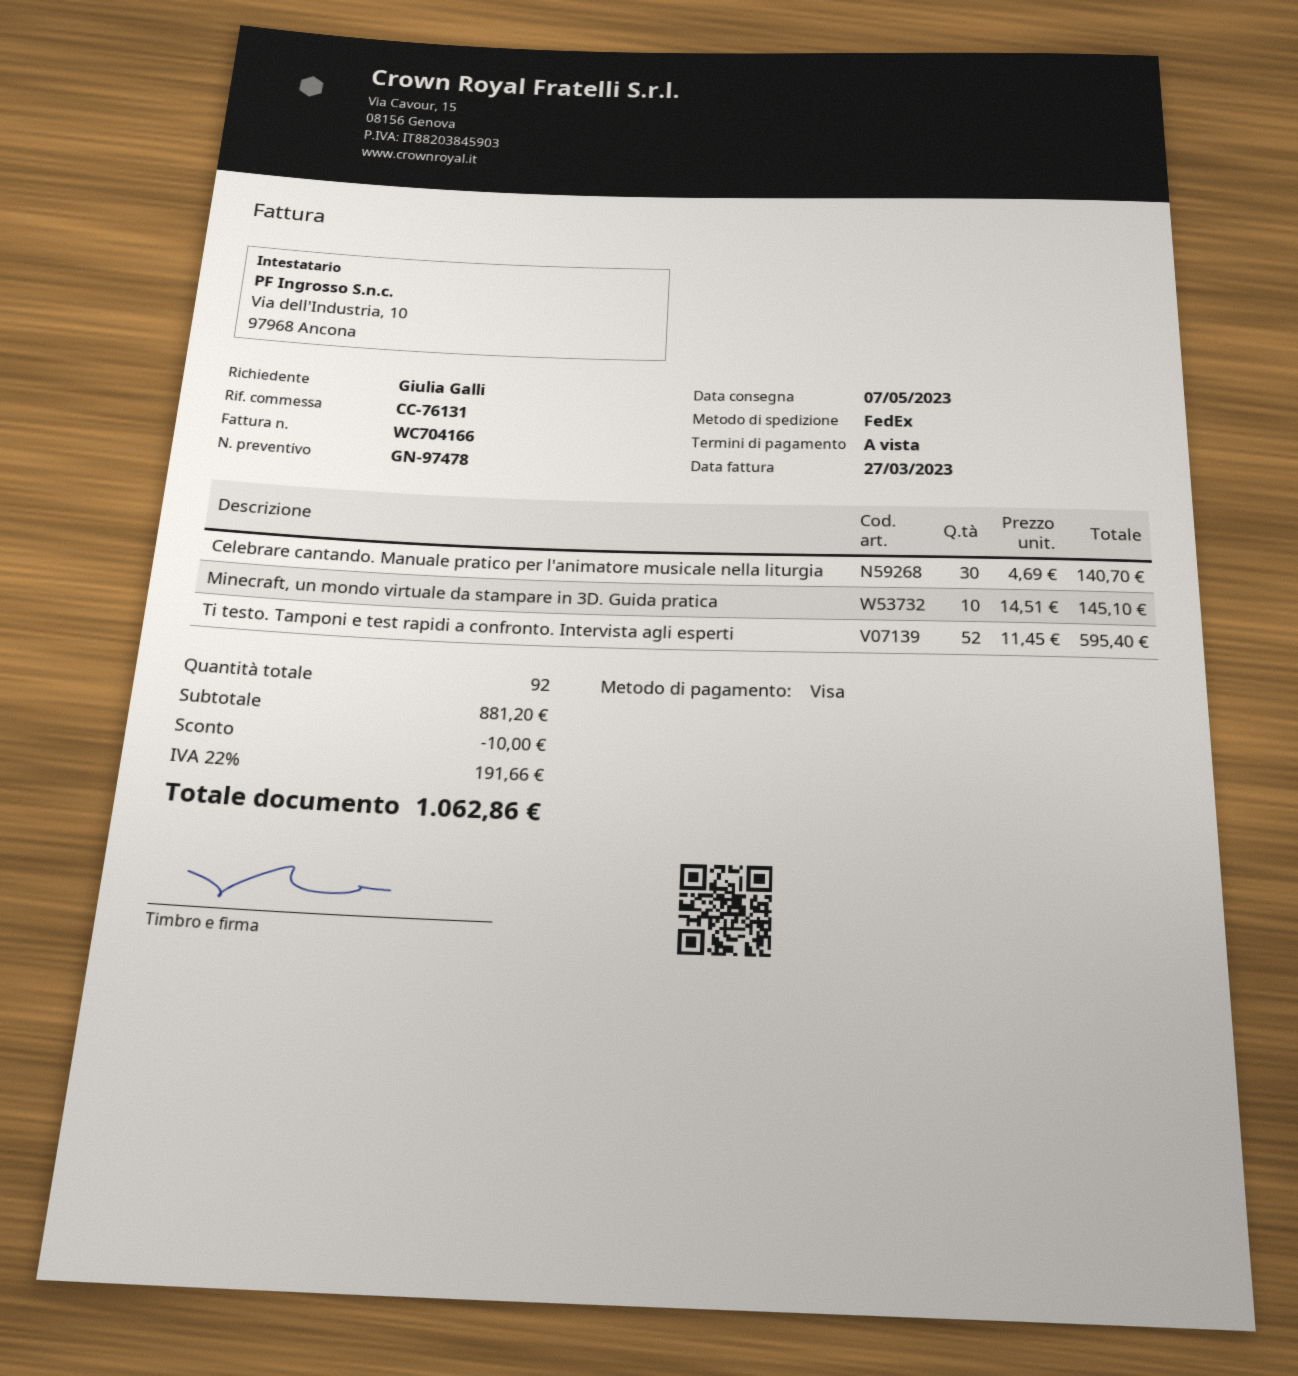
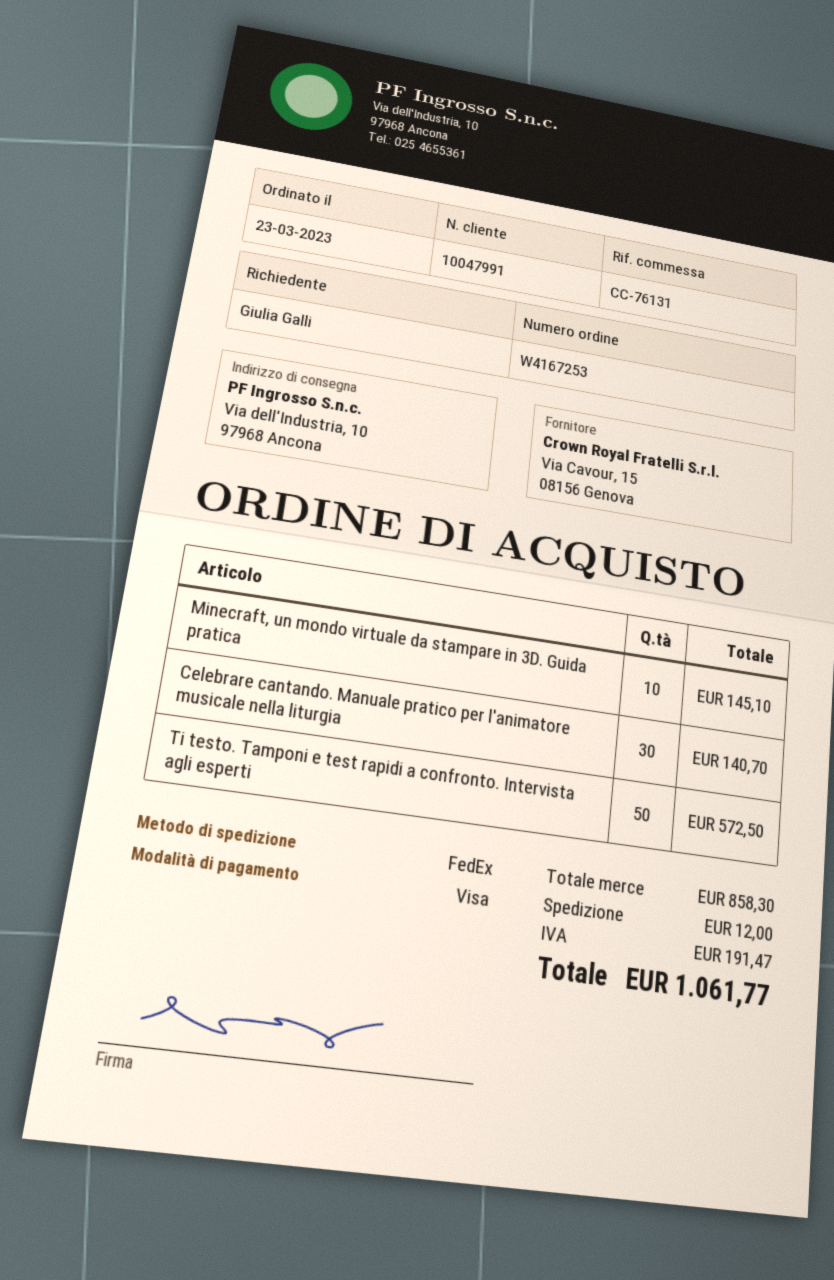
Ti testo. Tamponi e test rapidi a confronto. Intervista agli esperti: 52 for 595.40 -> 50 for 572.50
subtotal: 881.20 -> 858.30
discount: 10.00 -> none
shipping: none -> 12.00
tax: 191.66 -> 191.47
total: 1062.86 -> 1061.77

